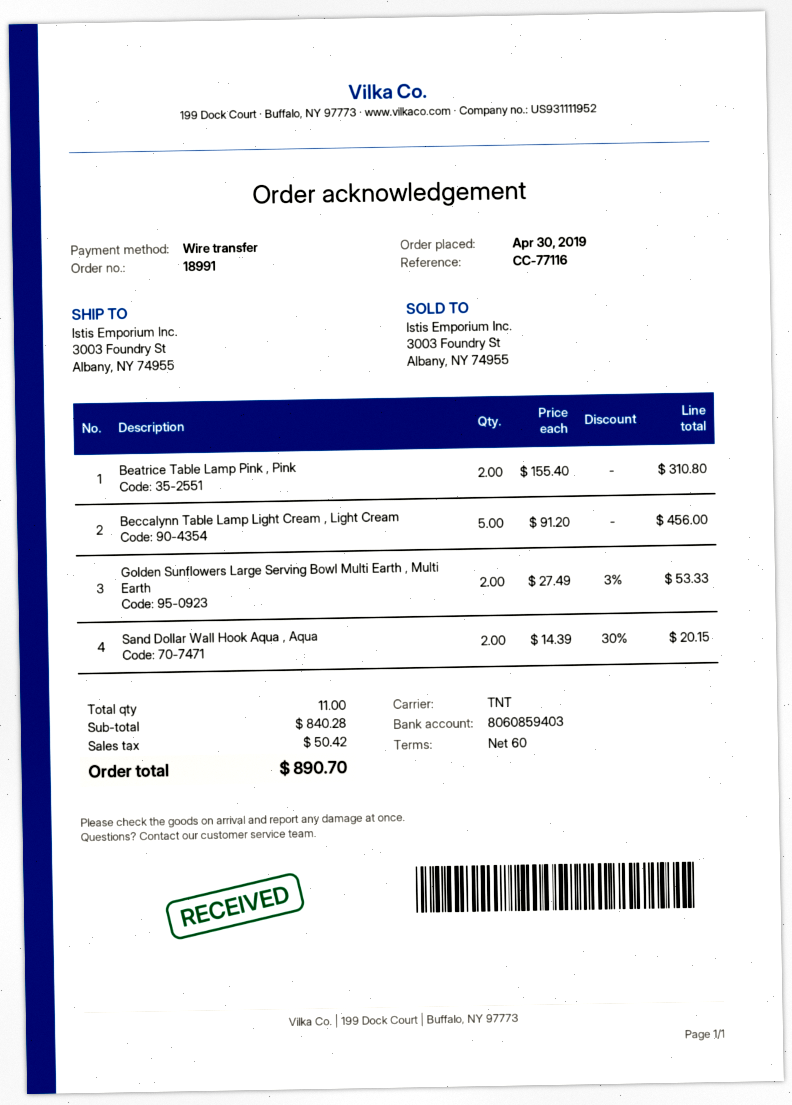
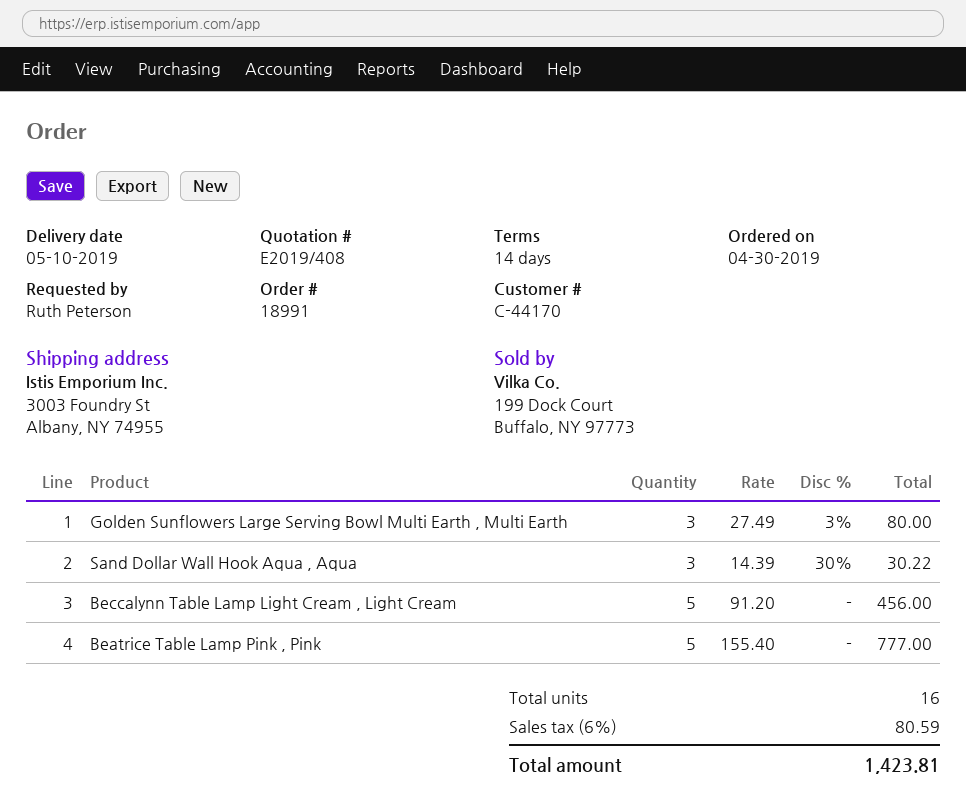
payment terms: 60 days -> 14 days
Beatrice Table Lamp Pink , Pink: 2 x 155.40 = 310.80 -> 5 x 155.40 = 777.00
Golden Sunflowers Large Serving Bowl Multi Earth , Multi Earth: 2 x 27.49 - 3% = 53.33 -> 3 x 27.49 - 3% = 80.00
Sand Dollar Wall Hook Aqua , Aqua: 2 x 14.39 - 30% = 20.15 -> 3 x 14.39 - 30% = 30.22
total quantity: 11 -> 16
tax: 50.42 -> 80.59
total: 890.70 -> 1423.81

